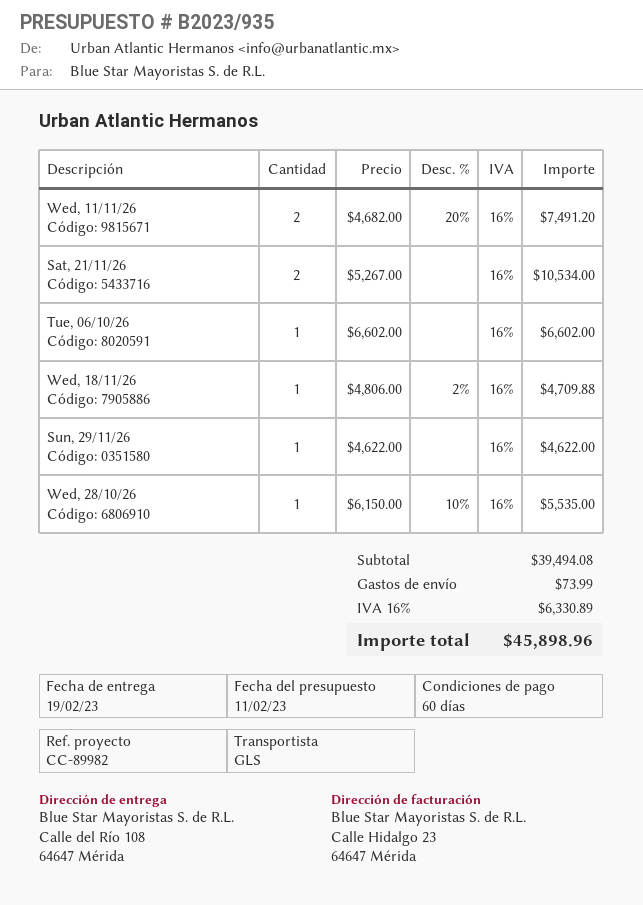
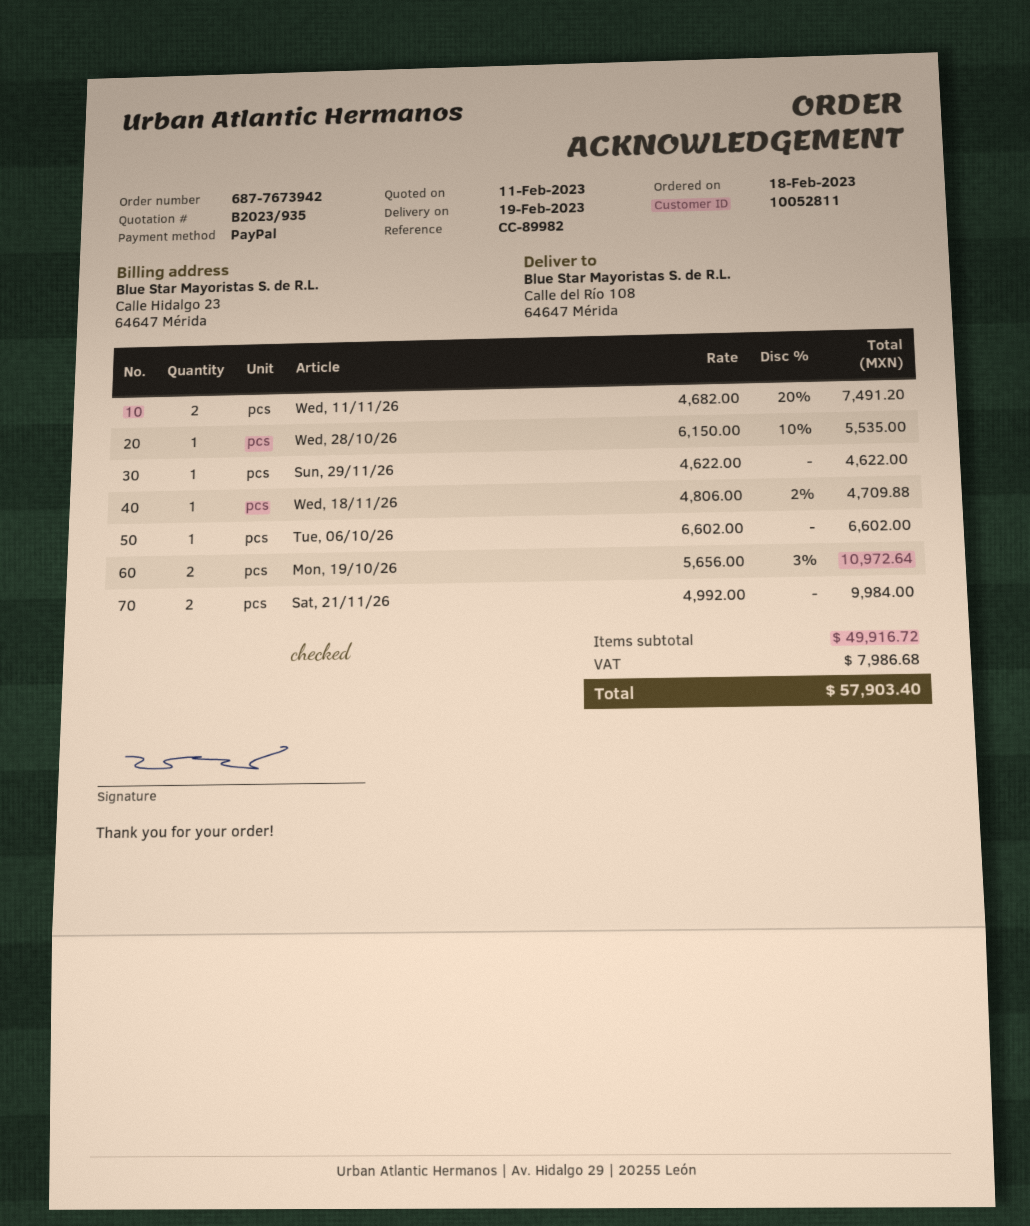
Sat, 21/11/26: 2 x 5267.00 = 10534.00 -> 2 x 4992.00 = 9984.00
Mon, 19/10/26: none -> 2 x 5656.00 - 3% = 10972.64
subtotal: 39494.08 -> 49916.72
shipping: 73.99 -> none
tax: 6330.89 -> 7986.68
total: 45898.96 -> 57903.40

